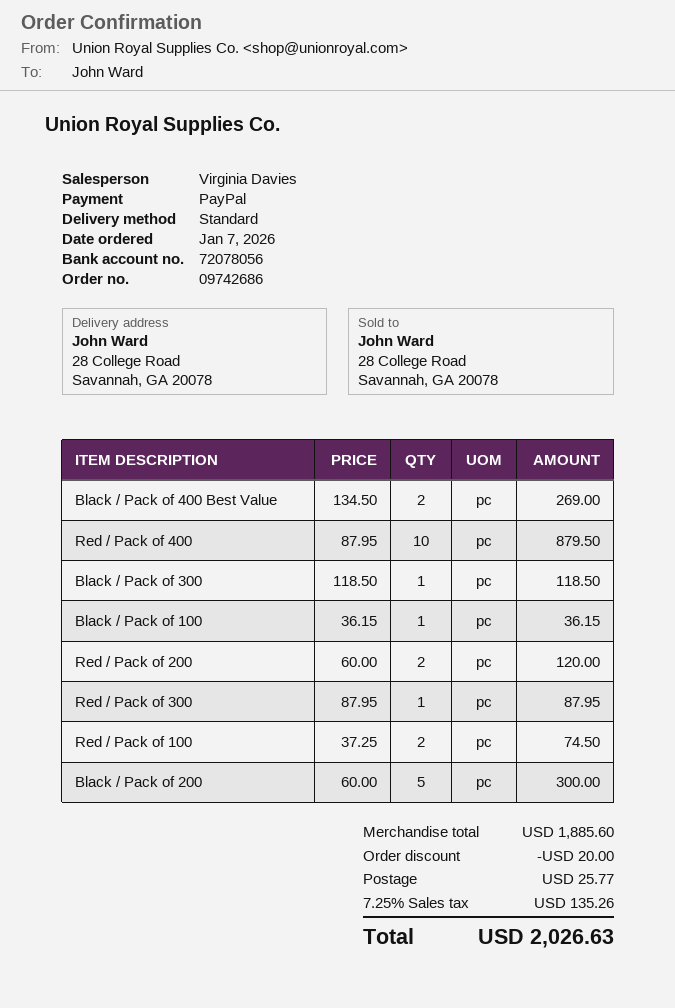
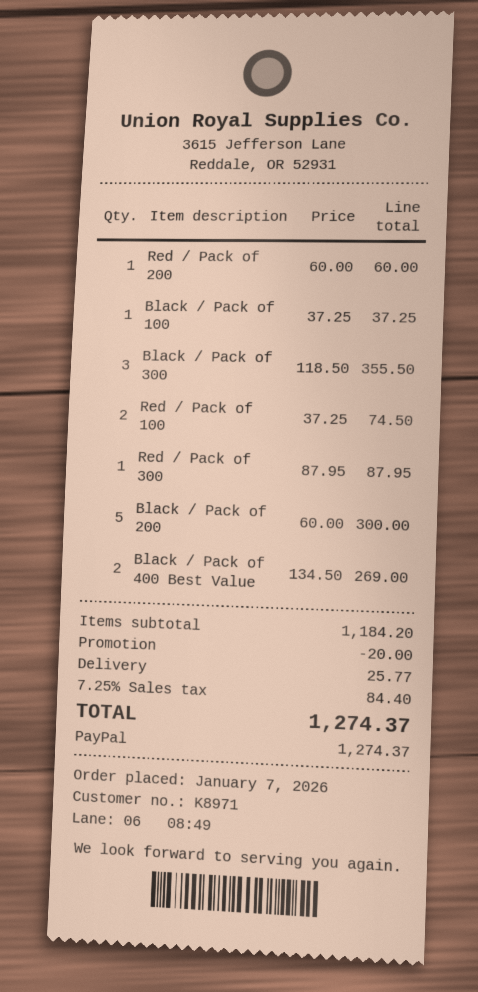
Red / Pack of 400: 10 x 87.95 = 879.50 -> none
Black / Pack of 300: 1 x 118.50 = 118.50 -> 3 x 118.50 = 355.50
Black / Pack of 100: 1 x 36.15 = 36.15 -> 1 x 37.25 = 37.25
Red / Pack of 200: 2 x 60.00 = 120.00 -> 1 x 60.00 = 60.00
subtotal: 1885.60 -> 1184.20
tax: 7.25% = 135.26 -> 7.25% = 84.40
total: 2026.63 -> 1274.37

